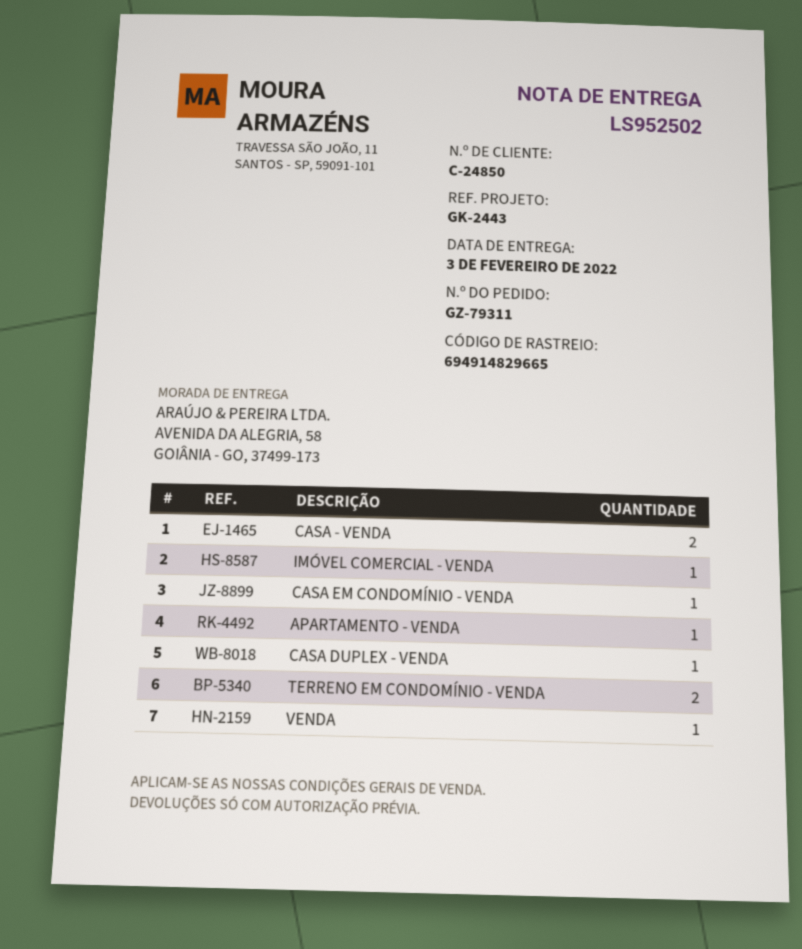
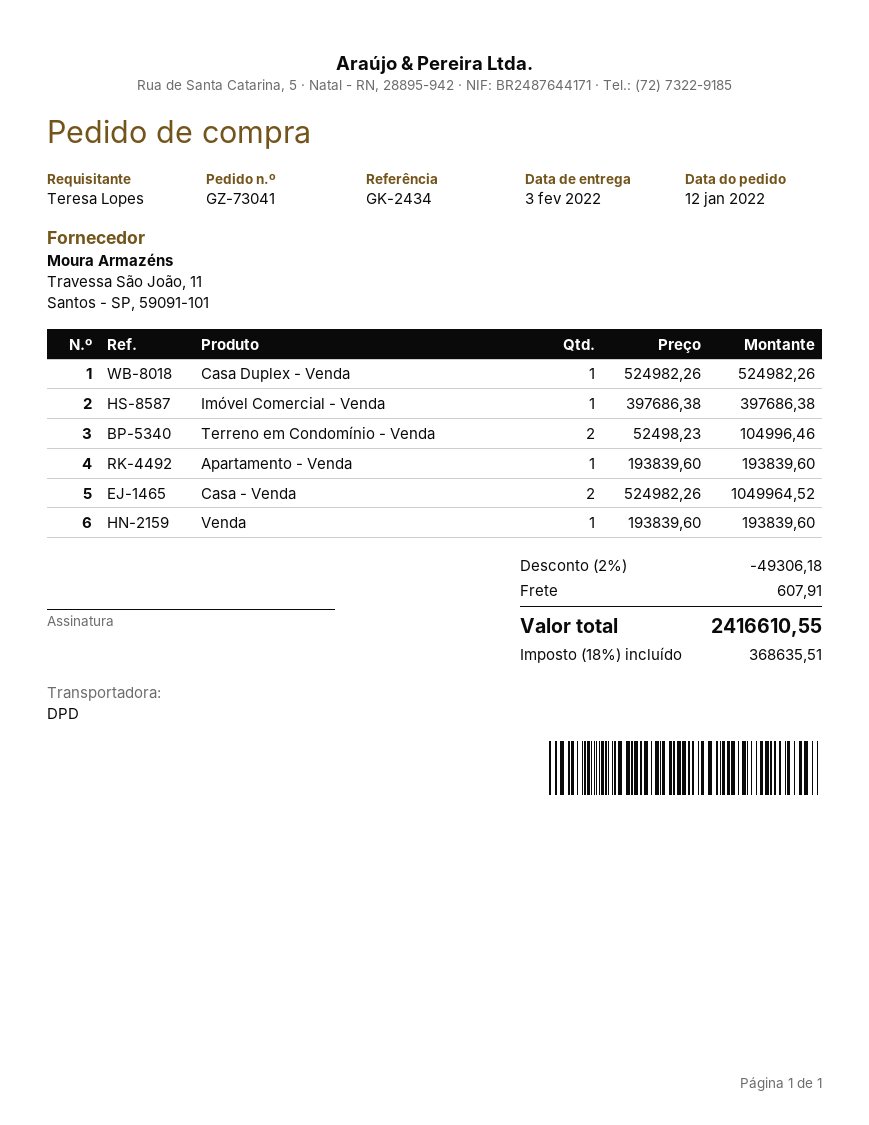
order number: GZ-79311 -> GZ-73041
reference: GK-2443 -> GK-2434
CASA EM CONDOMÍNIO - VENDA: 1 -> none

